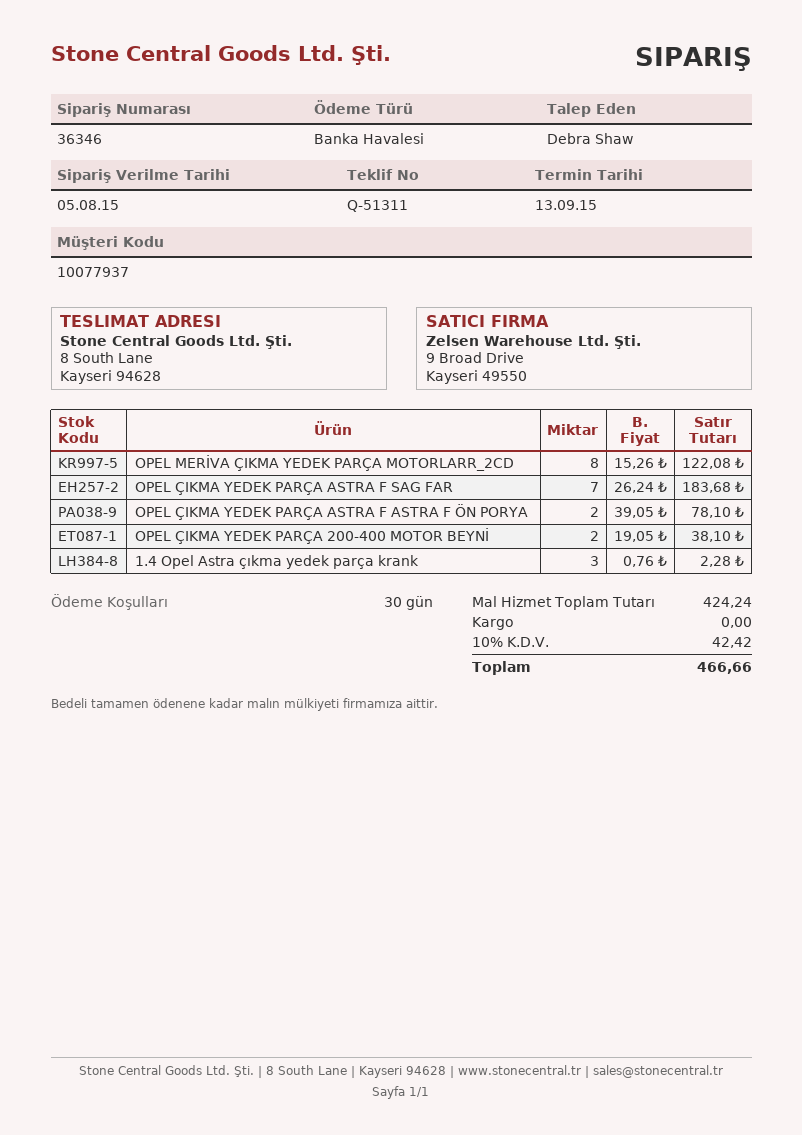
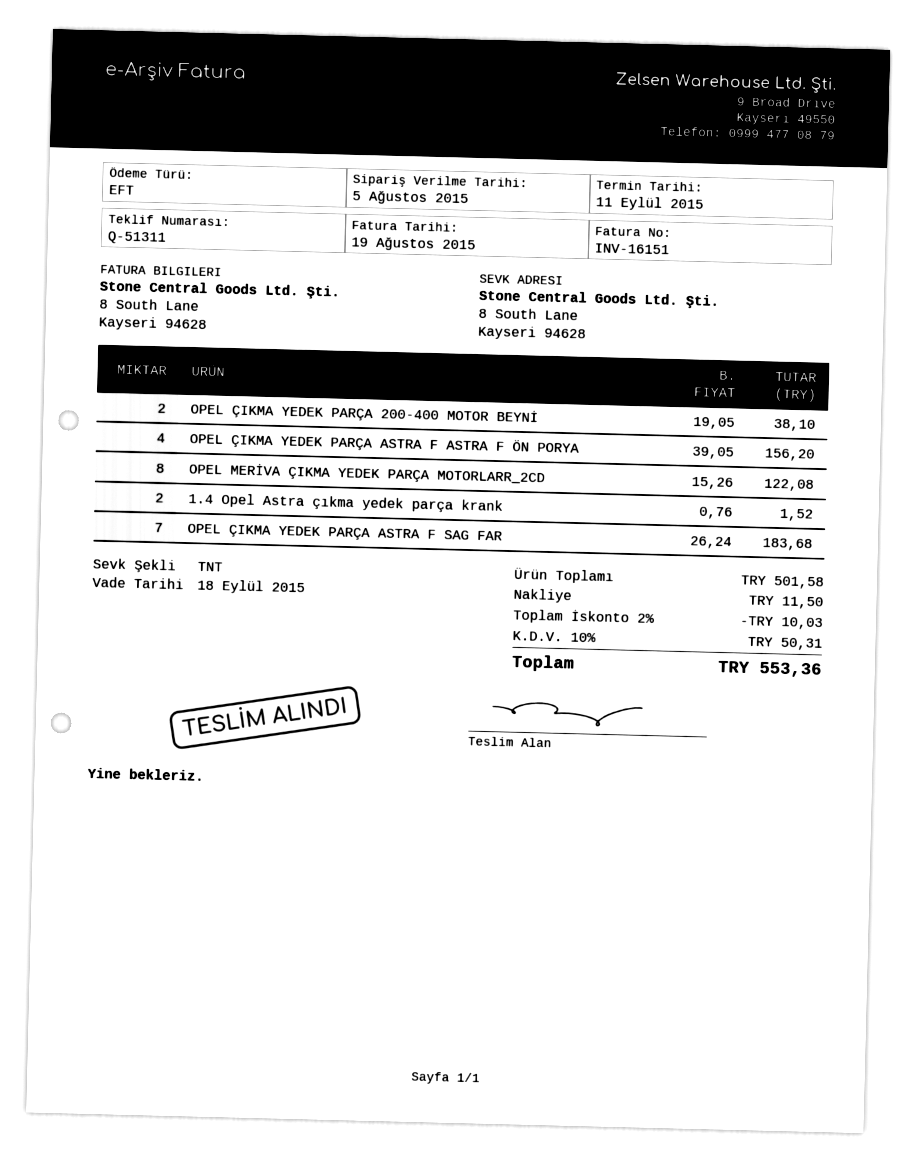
delivery date: 2015-09-13 -> 2015-09-11
OPEL ÇIKMA YEDEK PARÇA ASTRA F ASTRA F ÖN PORYA: 2 x 39.05 = 78.10 -> 4 x 39.05 = 156.20
1.4 Opel Astra çıkma yedek parça krank: 3 x 0.76 = 2.28 -> 2 x 0.76 = 1.52
subtotal: 424.24 -> 501.58
discount: none -> 2% = 10.03
shipping: 0.00 -> 11.50
tax: 10% = 42.42 -> 10% = 50.31
total: 466.66 -> 553.36

